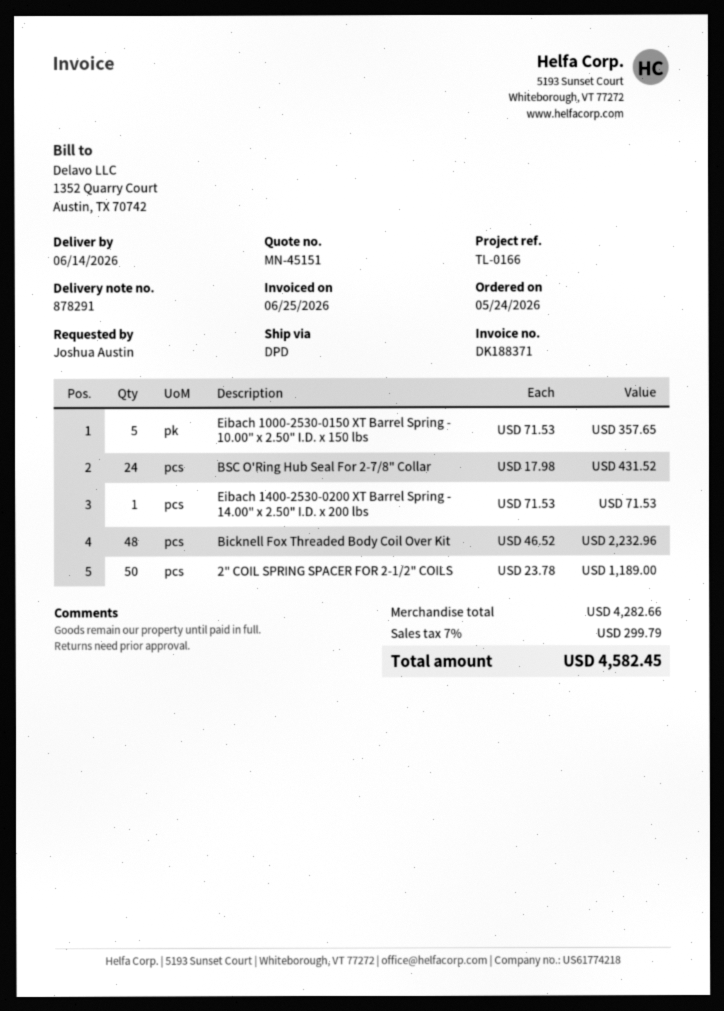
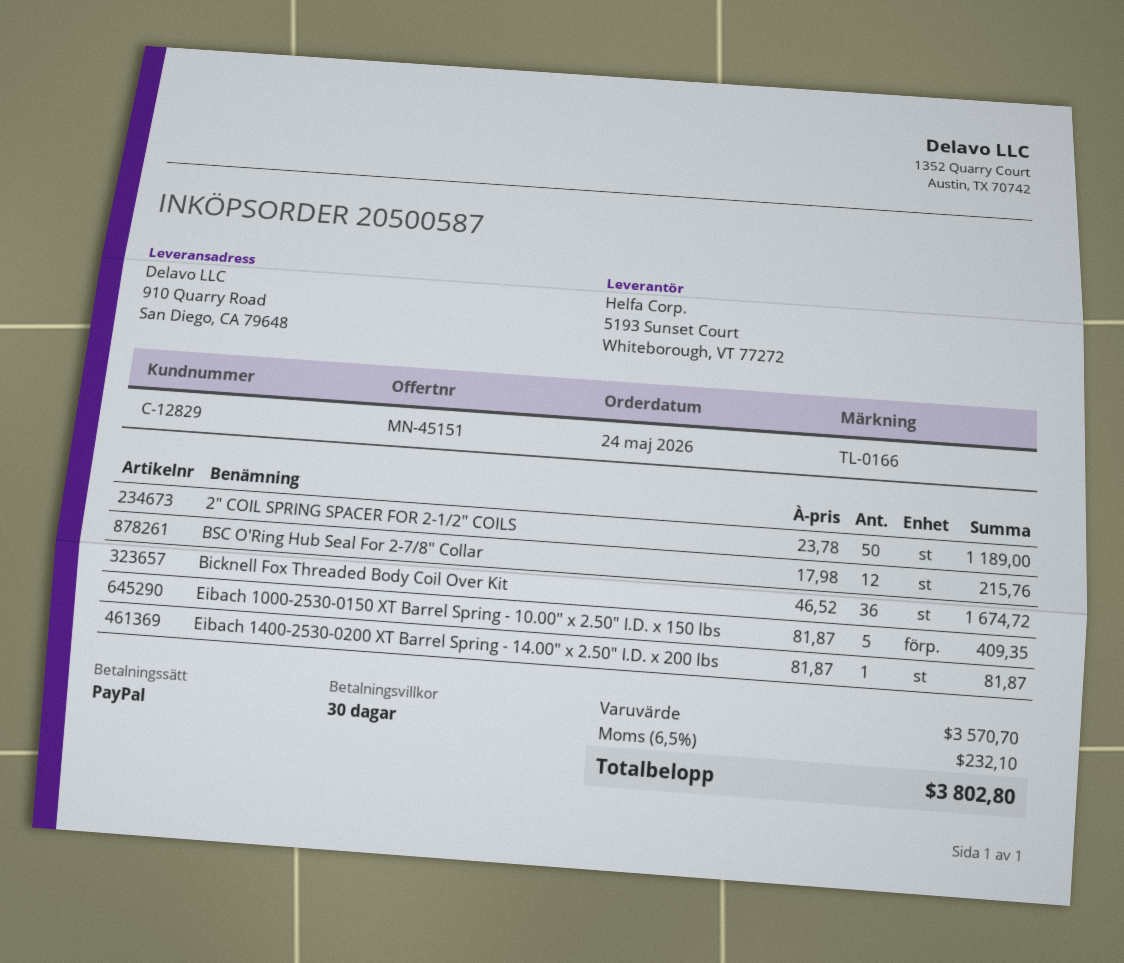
Eibach 1000-2530-0150 XT Barrel Spring - 10.00" x 2.50" I.D. x 150 lbs: 5 x 71.53 = 357.65 -> 5 x 81.87 = 409.35
BSC O'Ring Hub Seal For 2-7/8" Collar: 24 x 17.98 = 431.52 -> 12 x 17.98 = 215.76
Eibach 1400-2530-0200 XT Barrel Spring - 14.00" x 2.50" I.D. x 200 lbs: 1 x 71.53 = 71.53 -> 1 x 81.87 = 81.87
Bicknell Fox Threaded Body Coil Over Kit: 48 x 46.52 = 2232.96 -> 36 x 46.52 = 1674.72
subtotal: 4282.66 -> 3570.70
tax: 7% = 299.79 -> 6.5% = 232.10
total: 4582.45 -> 3802.80

